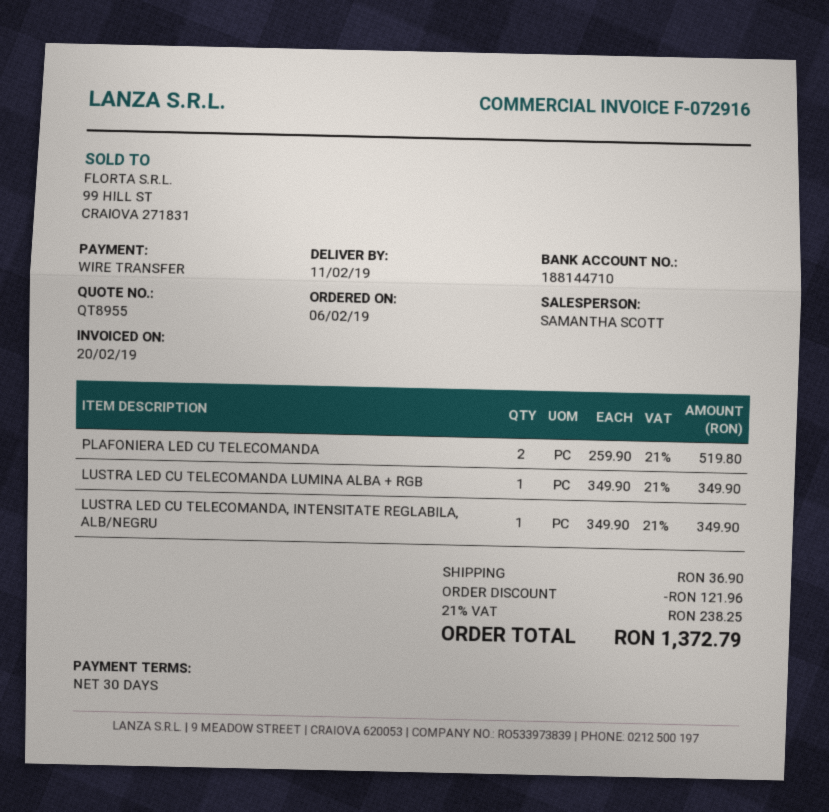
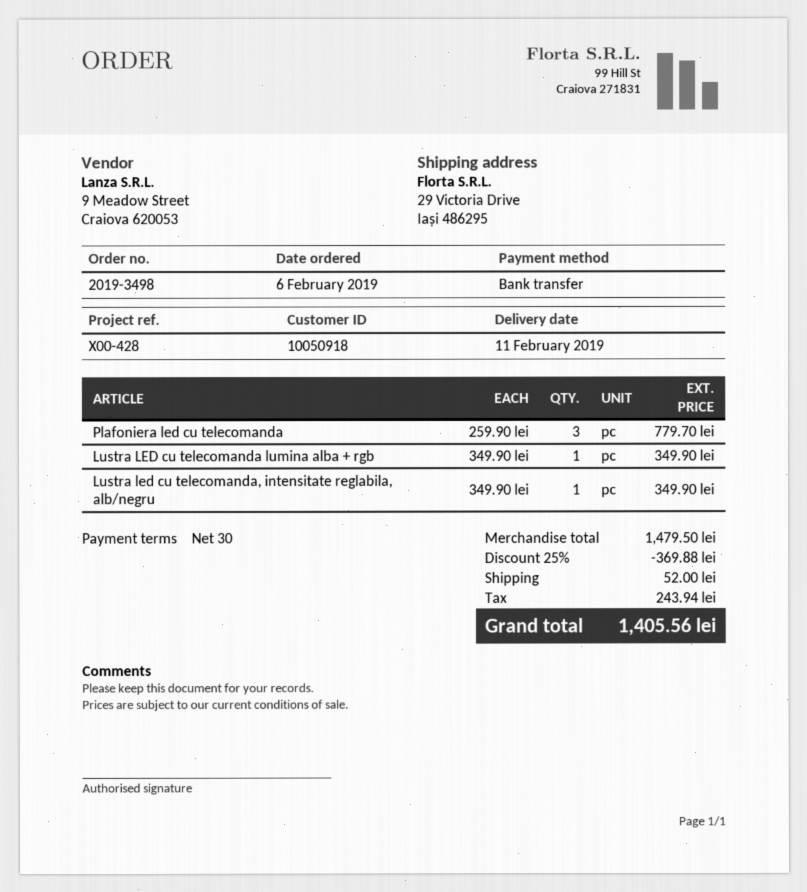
PLAFONIERA LED CU TELECOMANDA: 2 x 259.90 = 519.80 -> 3 x 259.90 = 779.70
discount: 121.96 -> 369.88
shipping: 36.90 -> 52.00
tax: 238.25 -> 243.94
total: 1372.79 -> 1405.56

